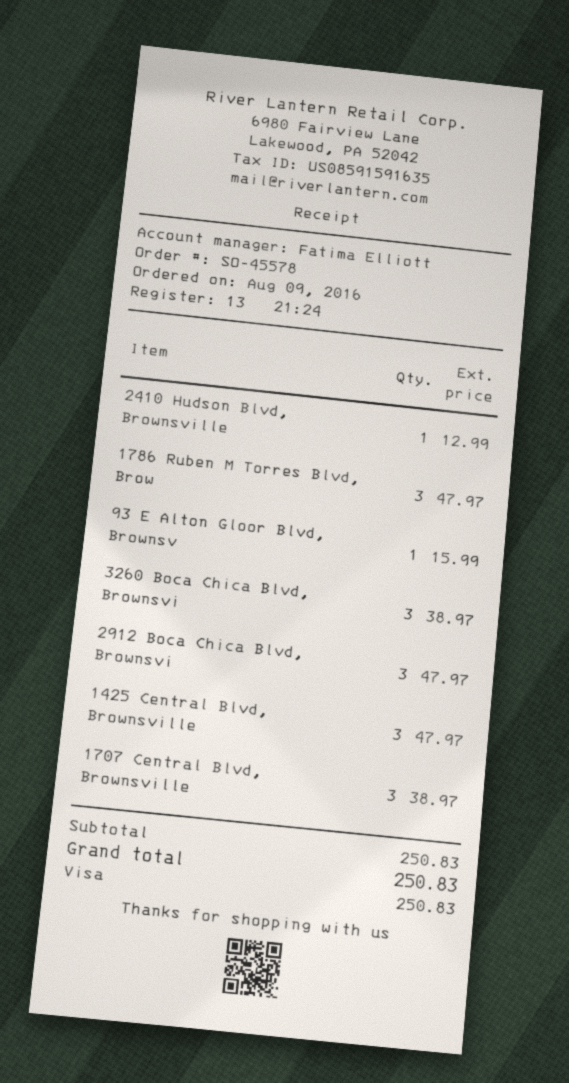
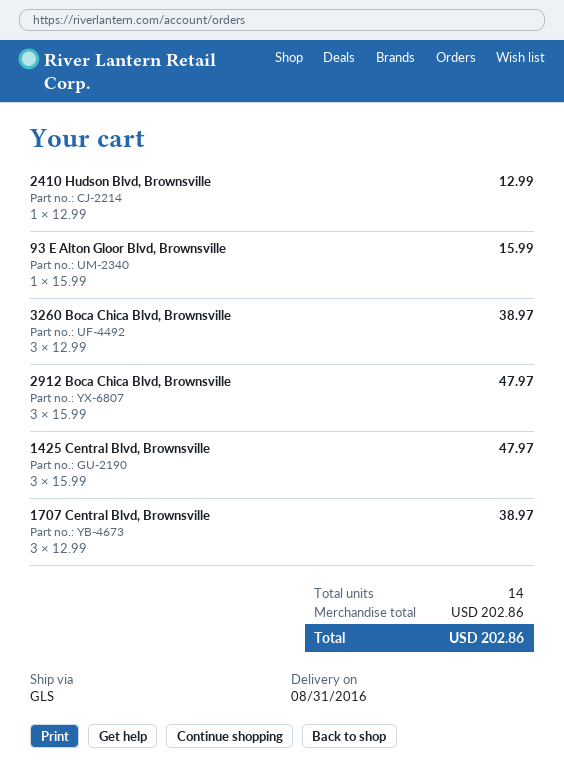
1786 Ruben M Torres Blvd, Brow: 3 for 47.97 -> none
subtotal: 250.83 -> 202.86
total: 250.83 -> 202.86

